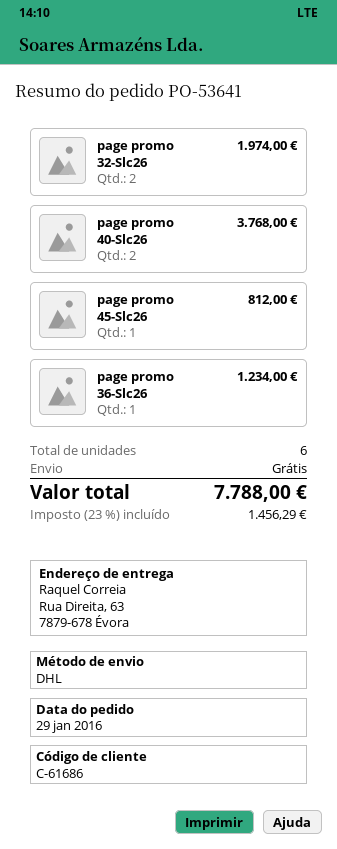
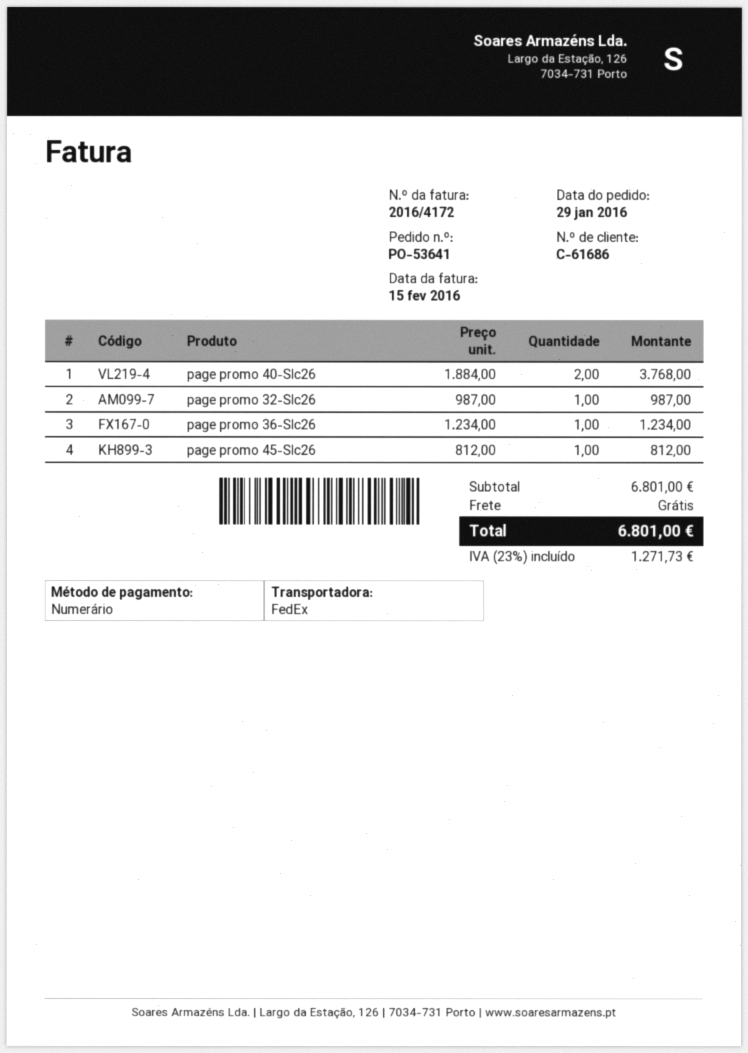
shipping method: DHL -> FedEx
page promo 32-Slc26: 2 for 1974.00 -> 1 for 987.00
tax: 23% = 1456.29 -> 23% = 1271.73
total: 7788.00 -> 6801.00

